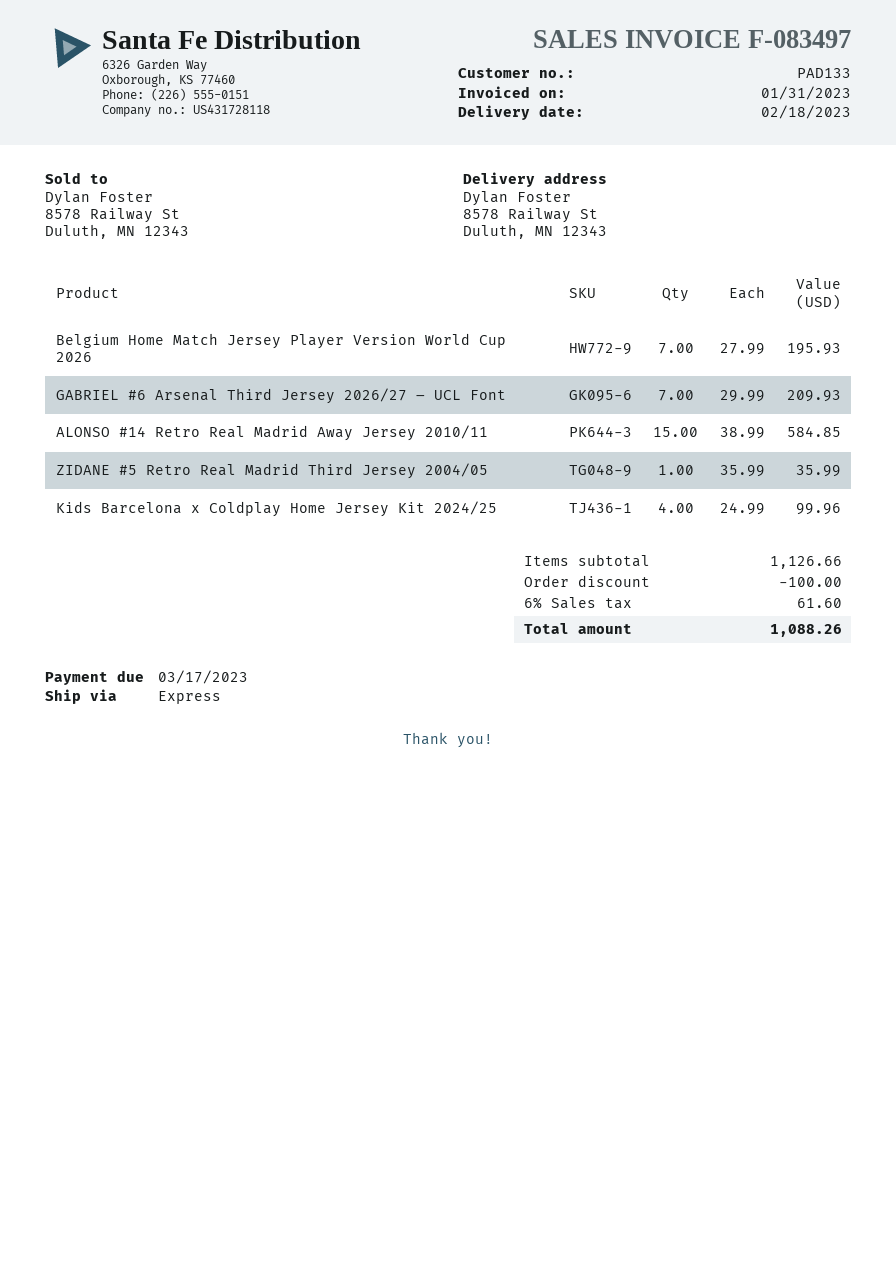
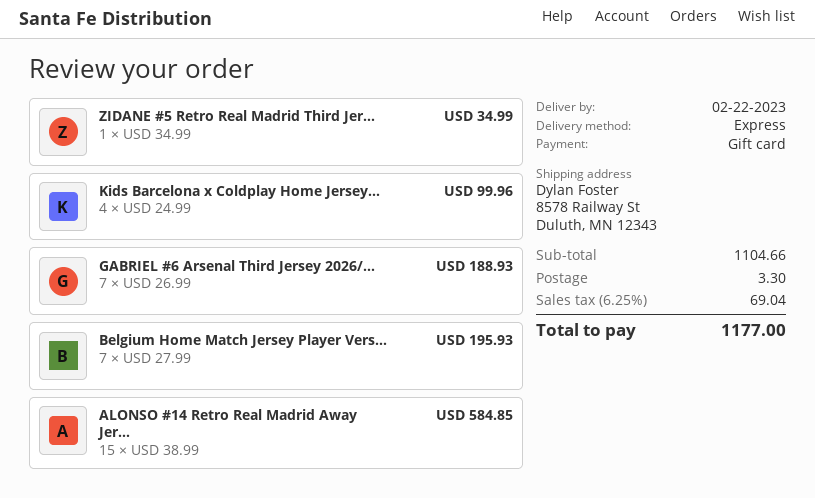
delivery date: 2023-02-18 -> 2023-02-22
GABRIEL #6 Arsenal Third Jersey 2026/27 – UCL Font: 7 x 29.99 = 209.93 -> 7 x 26.99 = 188.93
ZIDANE #5 Retro Real Madrid Third Jersey 2004/05: 1 x 35.99 = 35.99 -> 1 x 34.99 = 34.99
subtotal: 1126.66 -> 1104.66
discount: 100.00 -> none
shipping: none -> 3.30
tax: 6% = 61.60 -> 6.25% = 69.04
total: 1088.26 -> 1177.00

